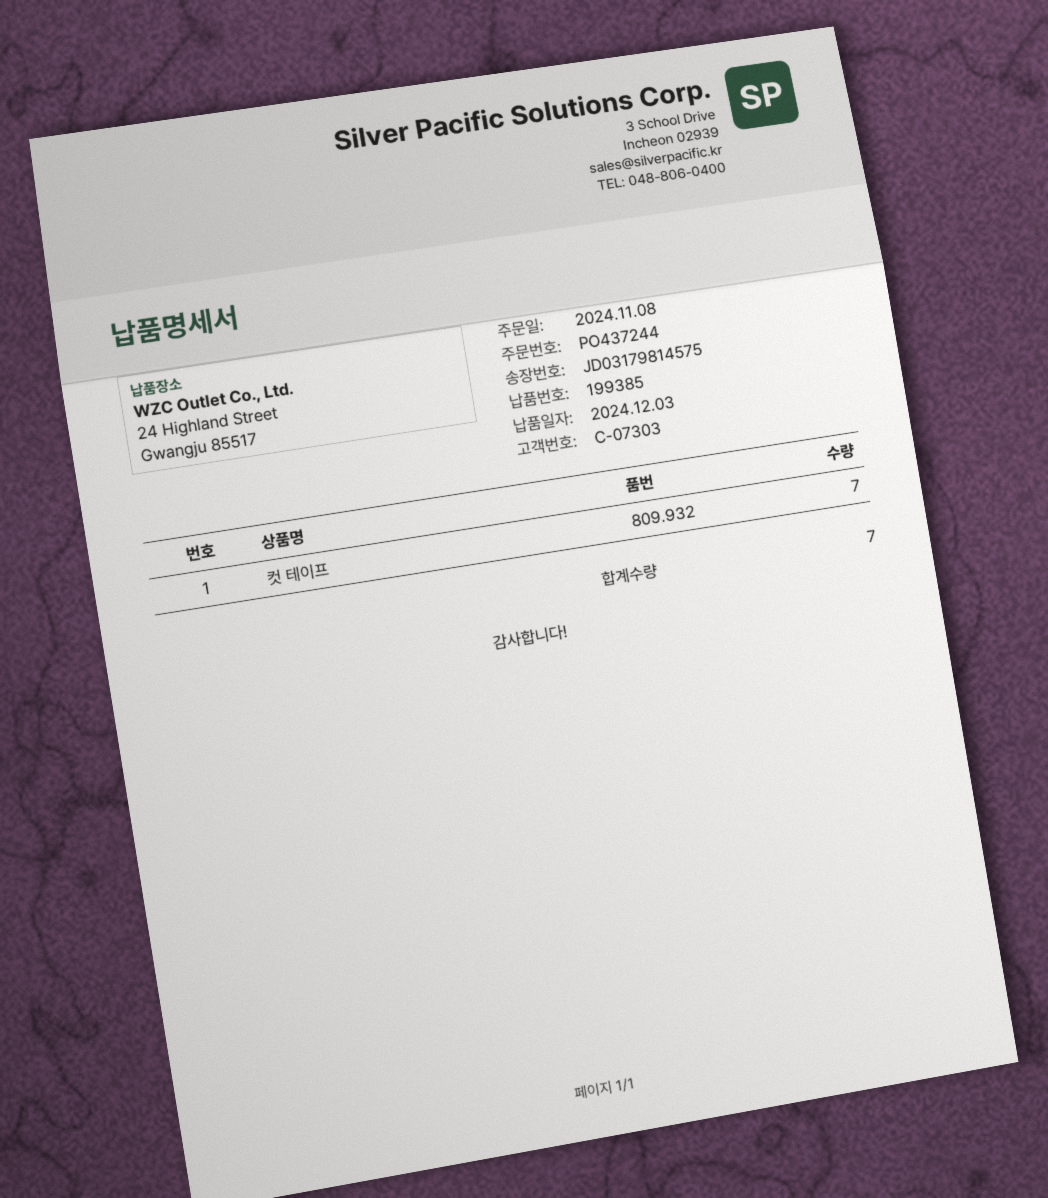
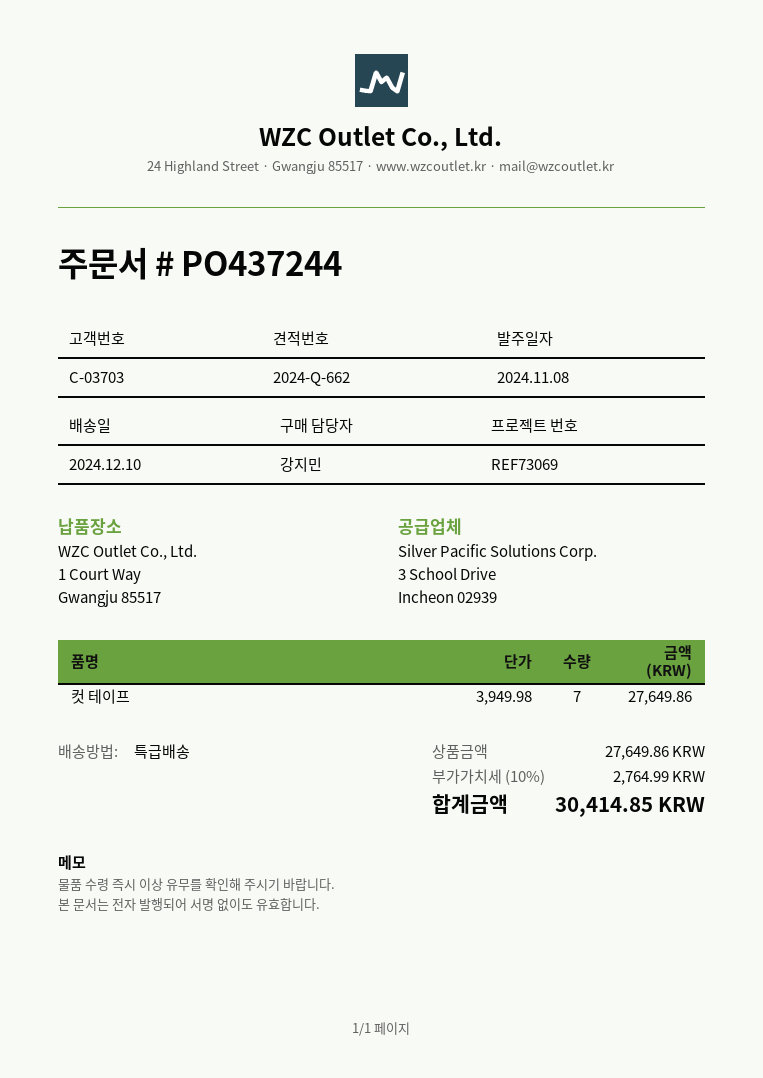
delivery date: 2024-12-03 -> 2024-12-10
customer number: C-07303 -> C-03703
ship to: 24 Highland Street, Gwangju 85517 -> 1 Court Way, Gwangju 85517

